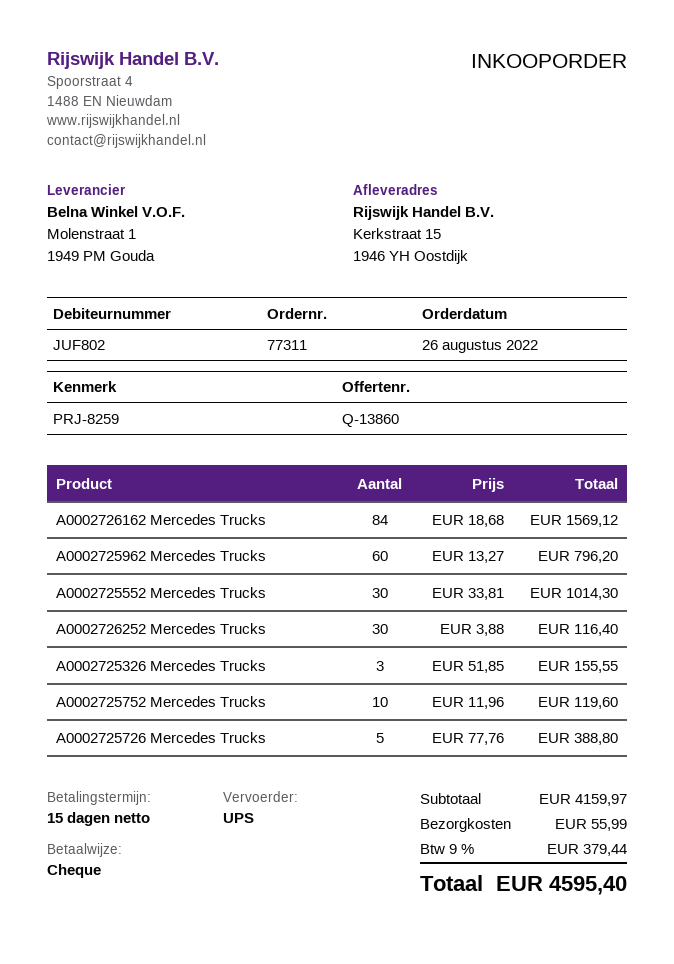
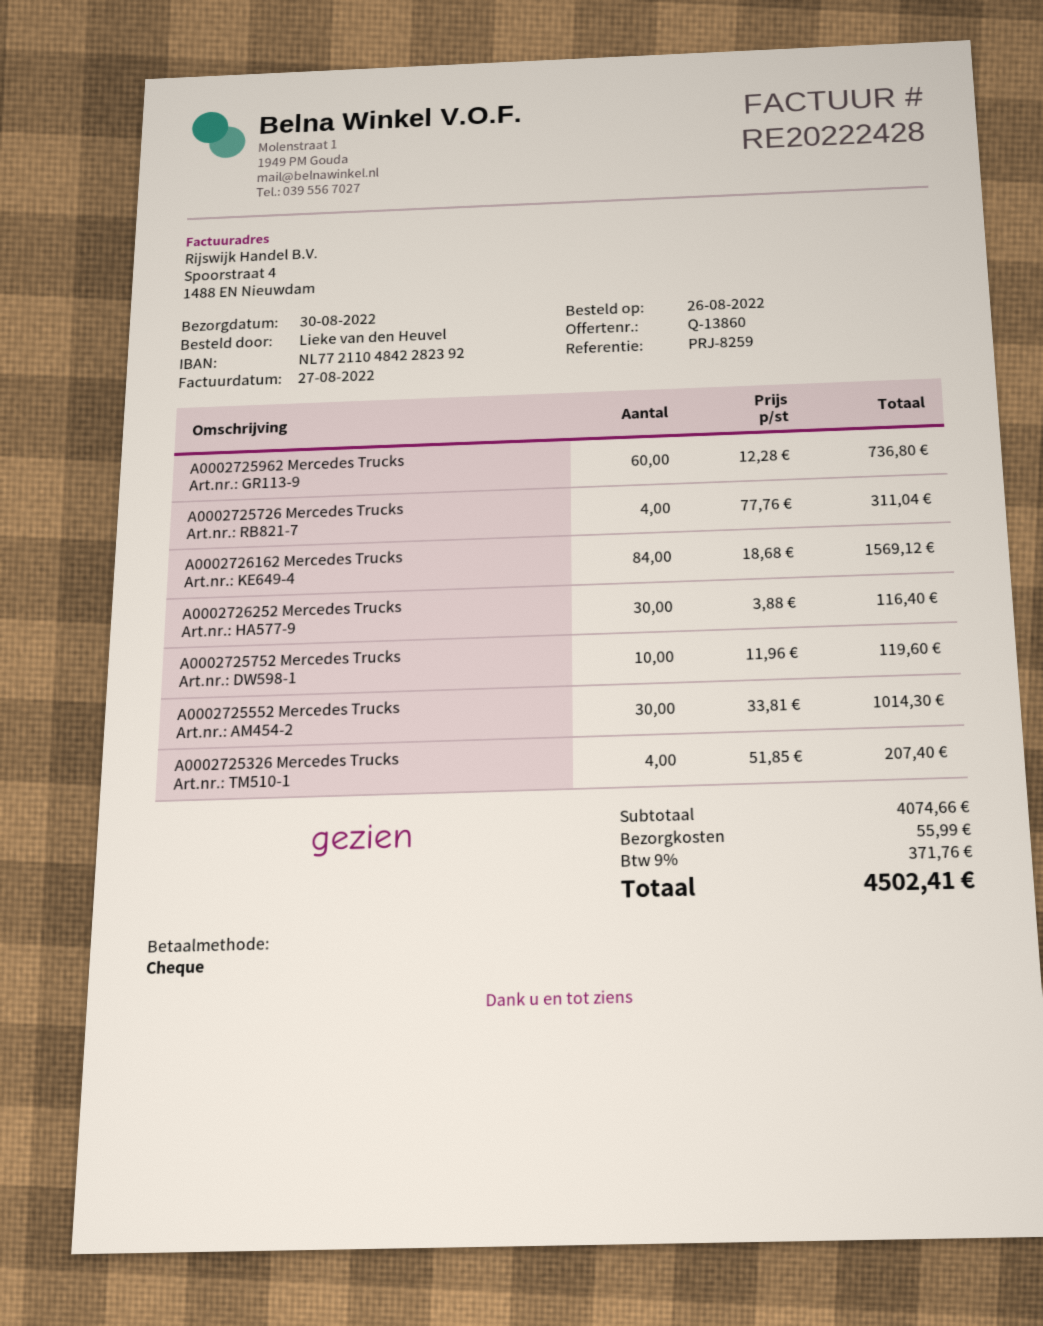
A0002725962 Mercedes Trucks: 60 x 13.27 = 796.20 -> 60 x 12.28 = 736.80
A0002725326 Mercedes Trucks: 3 x 51.85 = 155.55 -> 4 x 51.85 = 207.40
A0002725726 Mercedes Trucks: 5 x 77.76 = 388.80 -> 4 x 77.76 = 311.04
subtotal: 4159.97 -> 4074.66
tax: 9% = 379.44 -> 9% = 371.76
total: 4595.40 -> 4502.41

